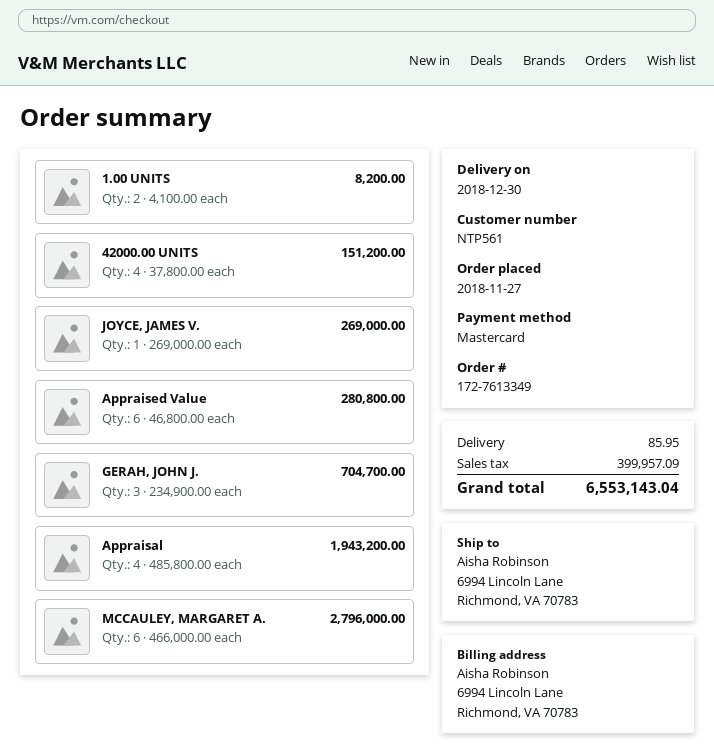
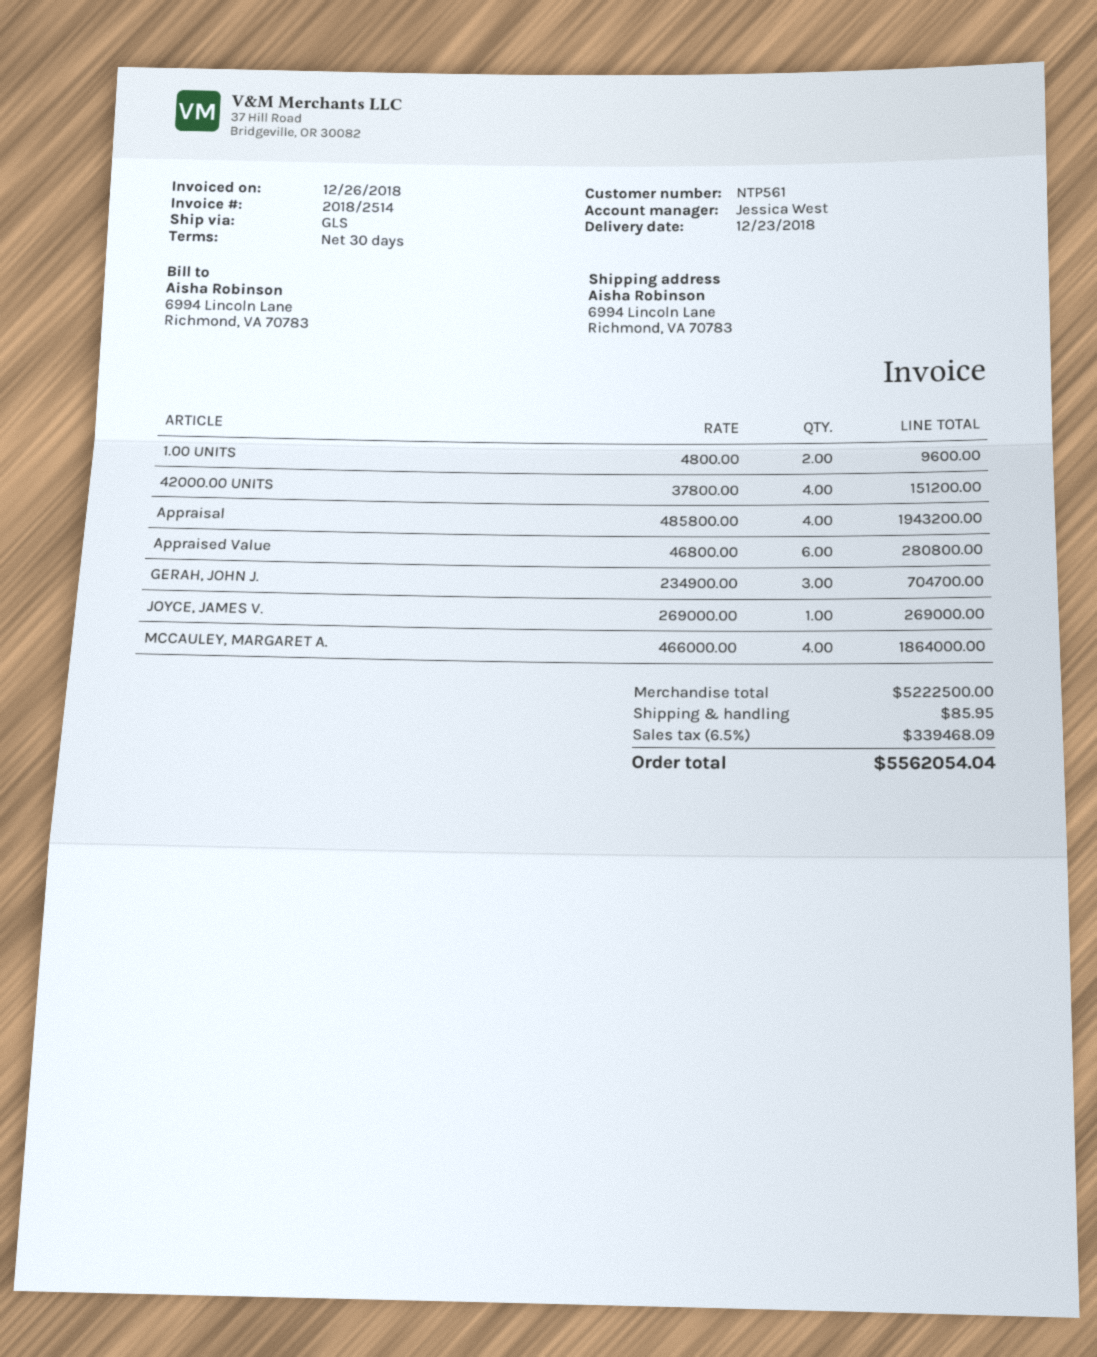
delivery date: 2018-12-30 -> 2018-12-23
1.00 UNITS: 2 x 4100.00 = 8200.00 -> 2 x 4800.00 = 9600.00
MCCAULEY, MARGARET A.: 6 x 466000.00 = 2796000.00 -> 4 x 466000.00 = 1864000.00
tax: 399957.09 -> 339468.09
total: 6553143.04 -> 5562054.04

